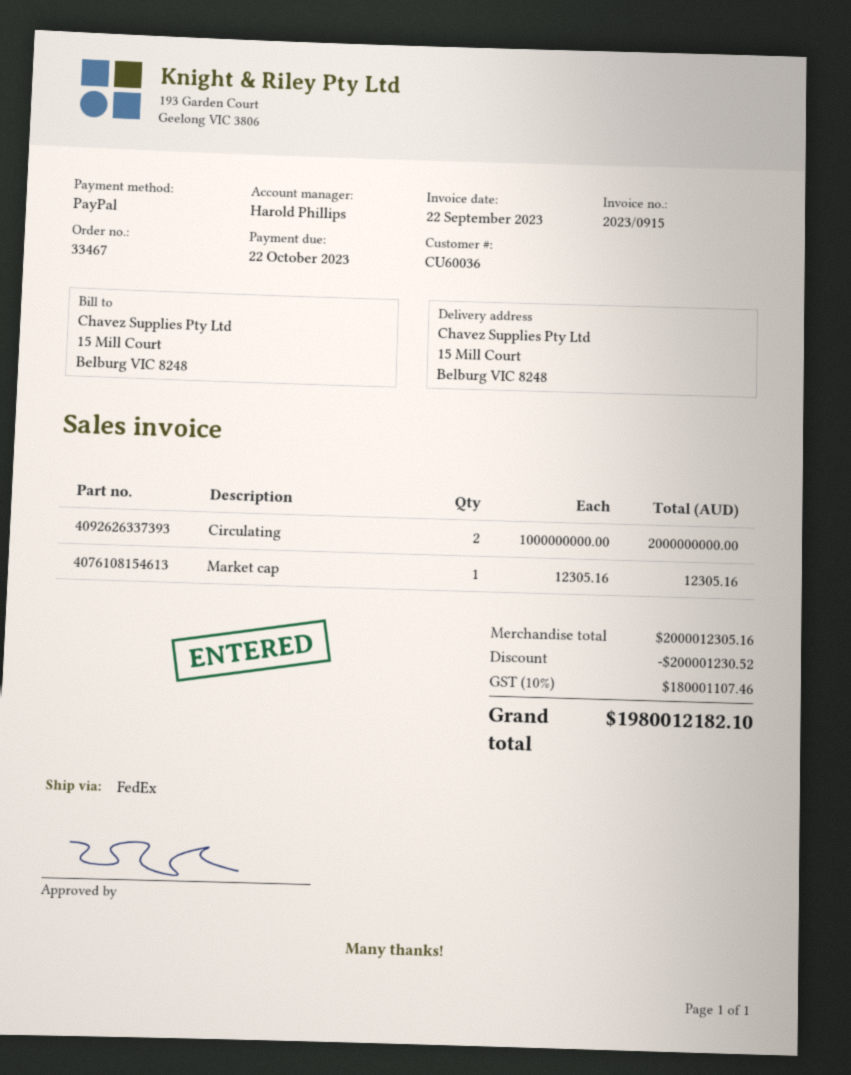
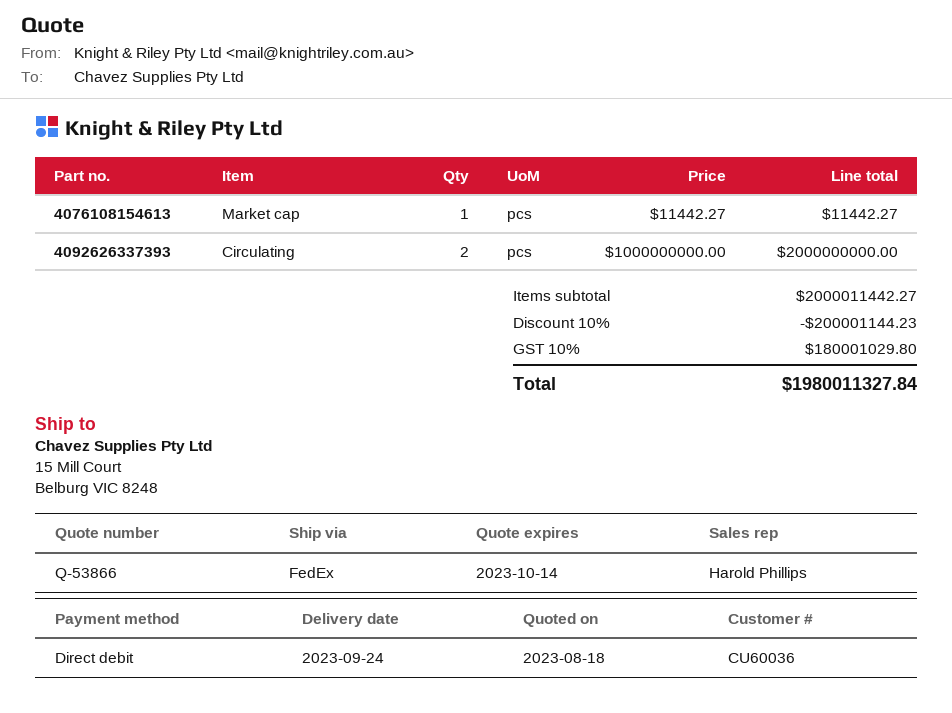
payment method: PayPal -> direct debit
Market cap: 1 x 12305.16 = 12305.16 -> 1 x 11442.27 = 11442.27
subtotal: 2000012305.16 -> 2000011442.27
discount: 200001230.52 -> 200001144.23
tax: 10% = 180001107.46 -> 10% = 180001029.80
total: 1980012182.10 -> 1980011327.84

